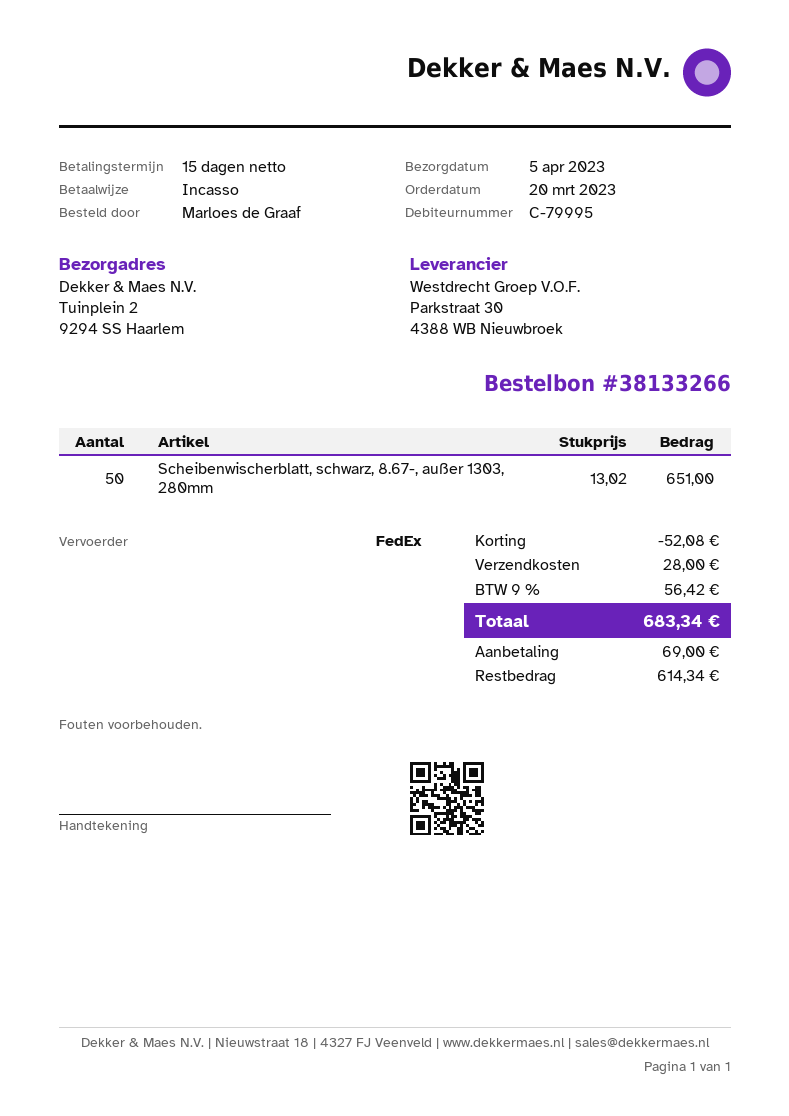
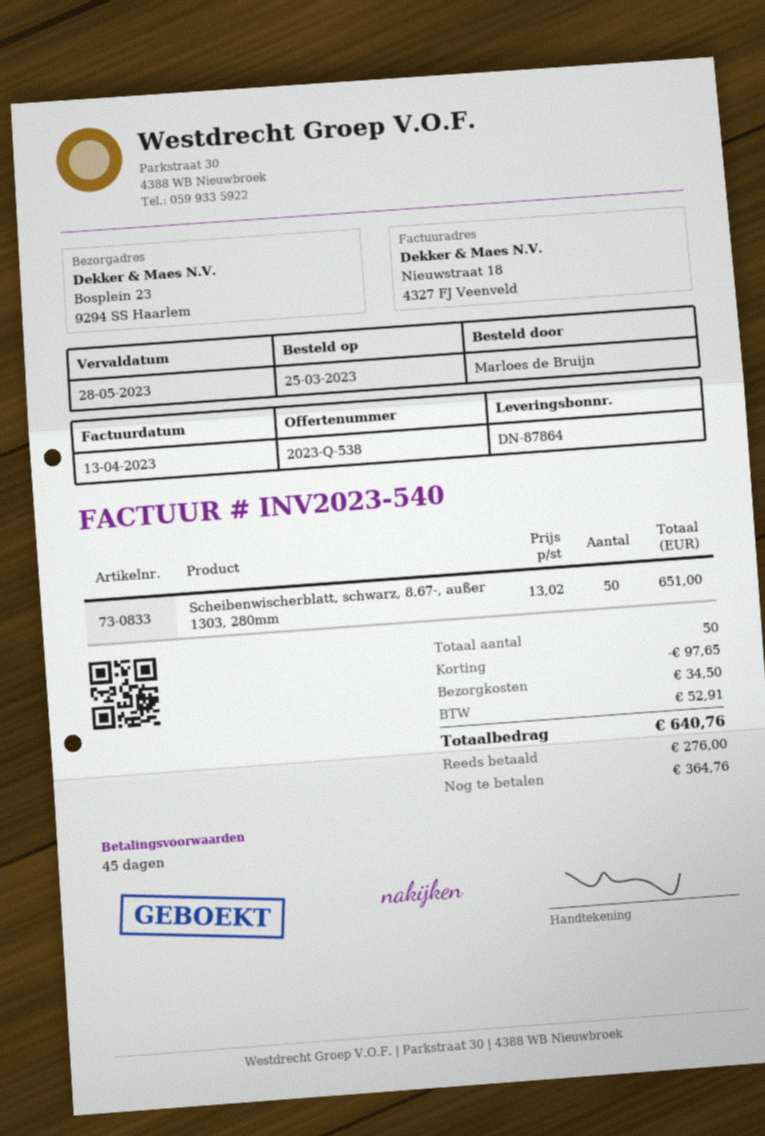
order date: 2023-03-20 -> 2023-03-25
payment terms: 15 days -> 45 days
ordered by: Marloes de Graaf -> Marloes de Bruijn
ship to: Tuinplein 2, 9294 SS Haarlem -> Bosplein 23, 9294 SS Haarlem
discount: 52.08 -> 97.65
shipping: 28.00 -> 34.50
tax: 56.42 -> 52.91
total: 683.34 -> 640.76
deposit: 69.00 -> 276.00
balance: 614.34 -> 364.76

